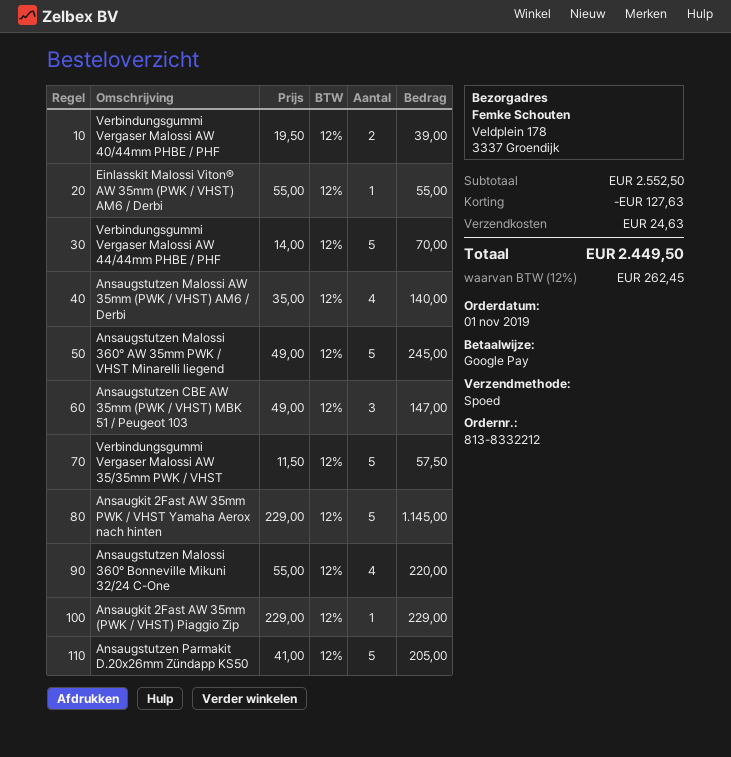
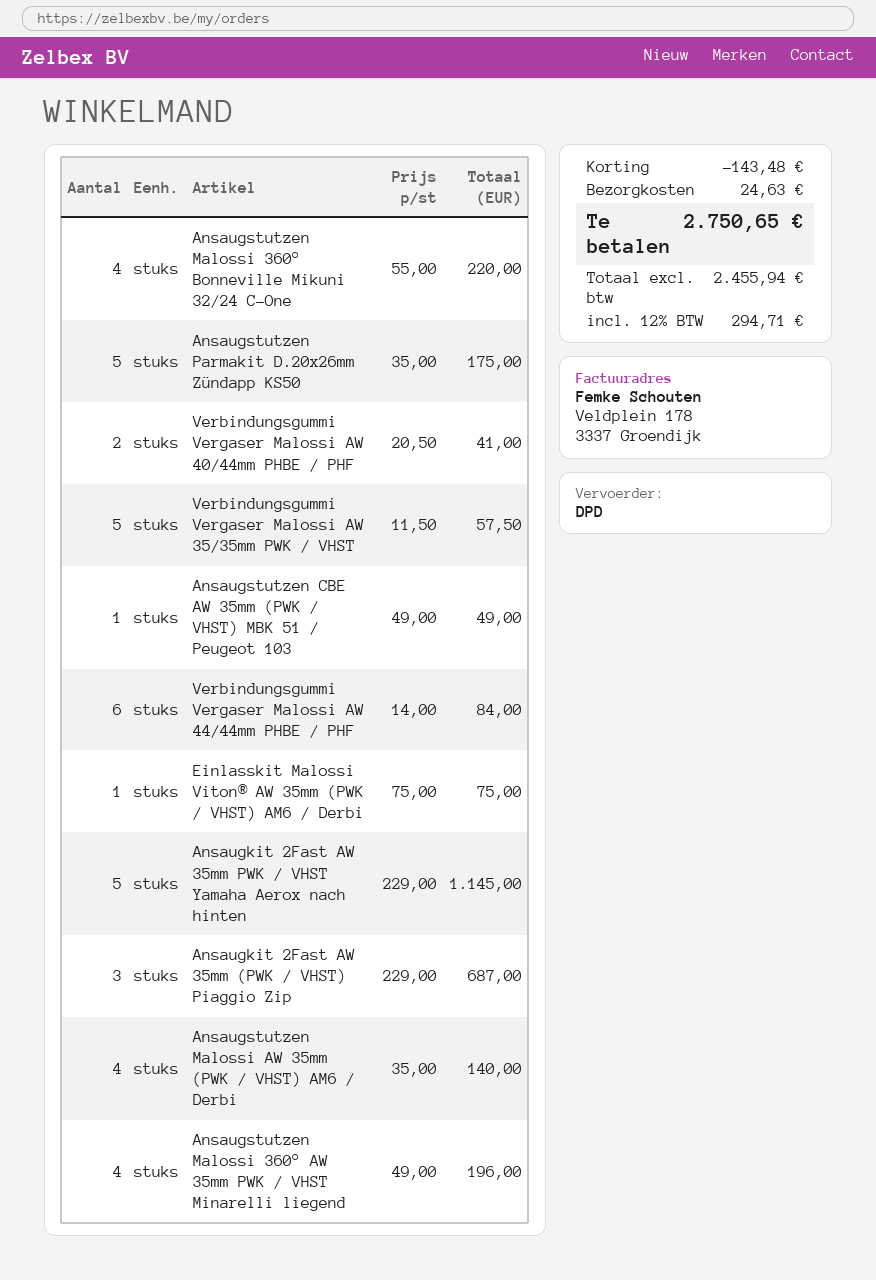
shipping method: express -> DPD
Verbindungsgummi Vergaser Malossi AW 40/44mm PHBE / PHF: 2 x 19.50 = 39.00 -> 2 x 20.50 = 41.00
Einlasskit Malossi Viton® AW 35mm (PWK / VHST) AM6 / Derbi: 1 x 55.00 = 55.00 -> 1 x 75.00 = 75.00
Verbindungsgummi Vergaser Malossi AW 44/44mm PHBE / PHF: 5 x 14.00 = 70.00 -> 6 x 14.00 = 84.00
Ansaugstutzen Malossi 360° AW 35mm PWK / VHST Minarelli liegend: 5 x 49.00 = 245.00 -> 4 x 49.00 = 196.00
Ansaugstutzen CBE AW 35mm (PWK / VHST) MBK 51 / Peugeot 103: 3 x 49.00 = 147.00 -> 1 x 49.00 = 49.00
Ansaugkit 2Fast AW 35mm (PWK / VHST) Piaggio Zip: 1 x 229.00 = 229.00 -> 3 x 229.00 = 687.00
Ansaugstutzen Parmakit D.20x26mm Zündapp KS50: 5 x 41.00 = 205.00 -> 5 x 35.00 = 175.00
discount: 127.63 -> 143.48
tax: 12% = 262.45 -> 12% = 294.71
total: 2449.50 -> 2750.65

